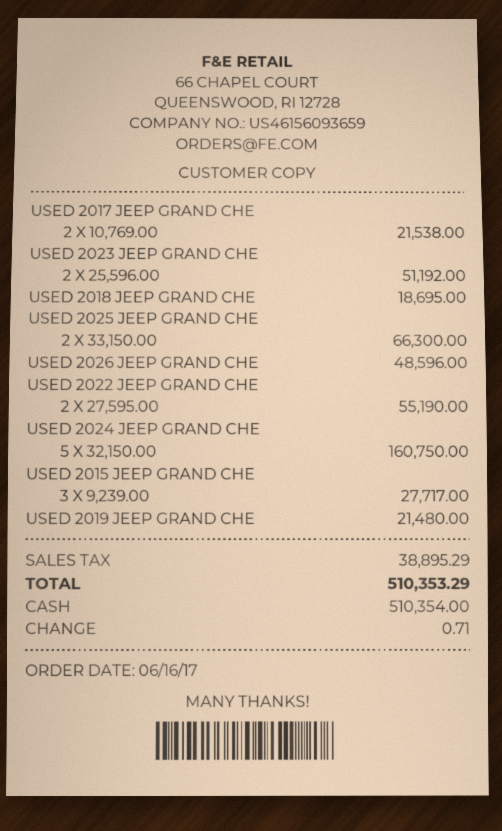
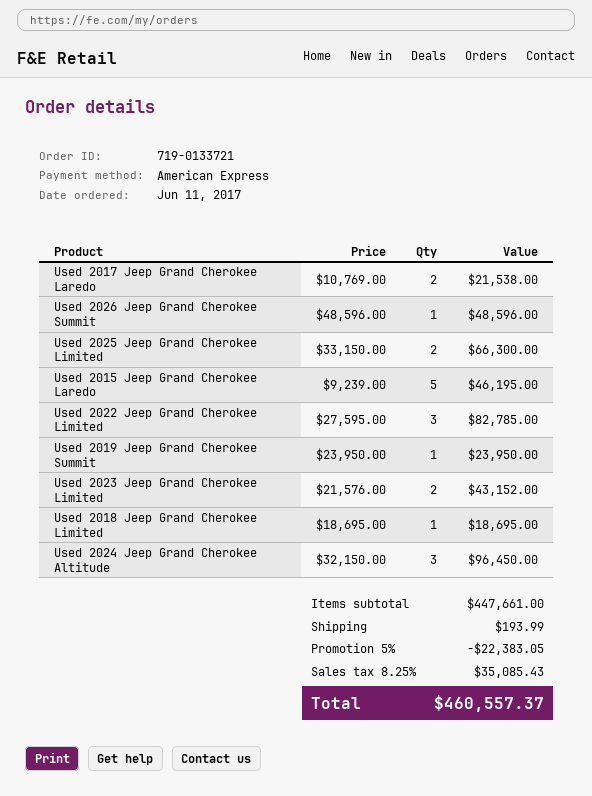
order date: 2017-06-16 -> 2017-06-11
payment method: cash -> American Express
USED 2023 JEEP GRAND CHE: 2 x 25596.00 = 51192.00 -> 2 x 21576.00 = 43152.00
USED 2022 JEEP GRAND CHE: 2 x 27595.00 = 55190.00 -> 3 x 27595.00 = 82785.00
USED 2024 JEEP GRAND CHE: 5 x 32150.00 = 160750.00 -> 3 x 32150.00 = 96450.00
USED 2015 JEEP GRAND CHE: 3 x 9239.00 = 27717.00 -> 5 x 9239.00 = 46195.00
USED 2019 JEEP GRAND CHE: 1 x 21480.00 = 21480.00 -> 1 x 23950.00 = 23950.00
discount: none -> 5% = 22383.05
shipping: none -> 193.99
tax: 38895.29 -> 35085.43
total: 510353.29 -> 460557.37

